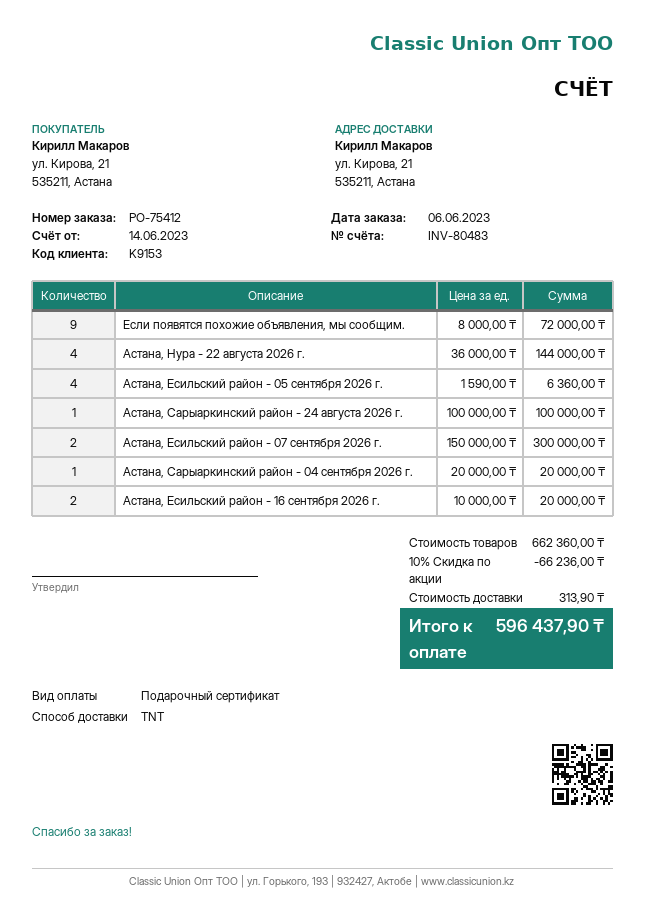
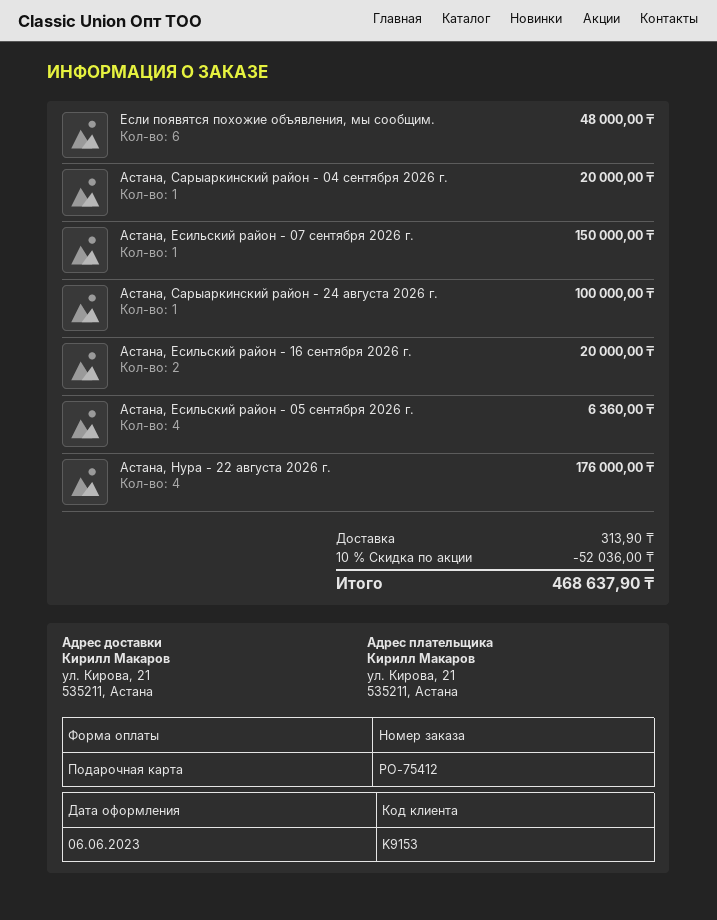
Если появятся похожие объявления, мы сообщим.: 9 for 72000.00 -> 6 for 48000.00
Астана, Нура - 22 августа 2026 г.: 4 for 144000.00 -> 4 for 176000.00
Астана, Есильский район - 07 сентября 2026 г.: 2 for 300000.00 -> 1 for 150000.00
discount: 10% = 66236.00 -> 10% = 52036.00
total: 596437.90 -> 468637.90

